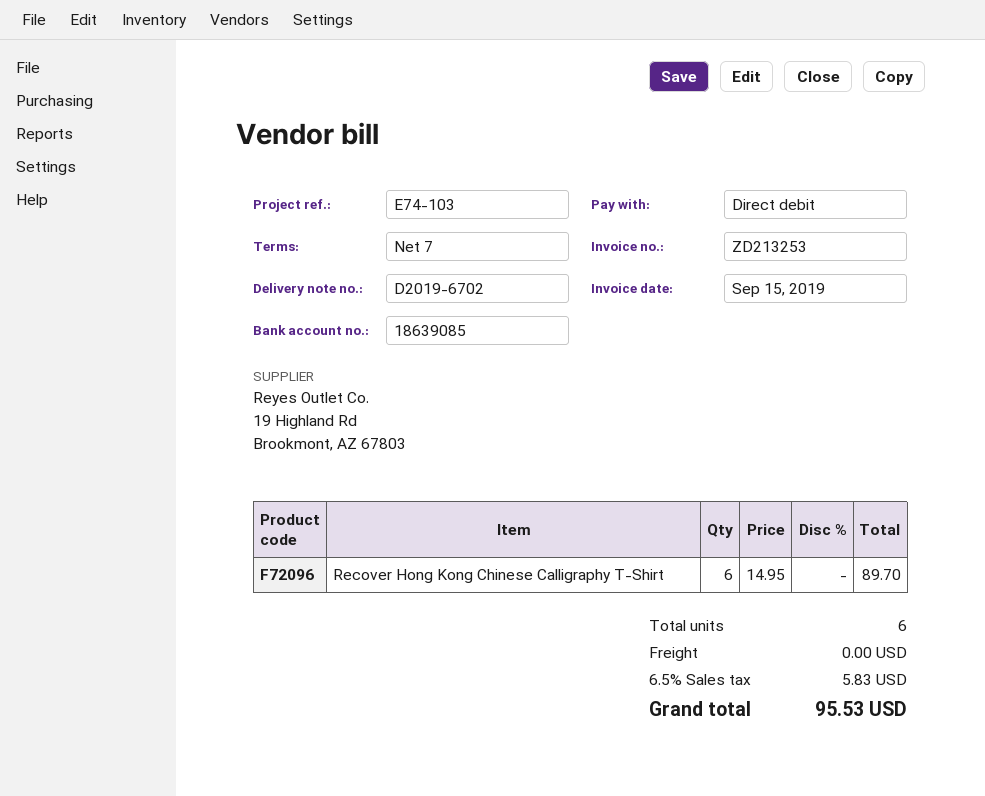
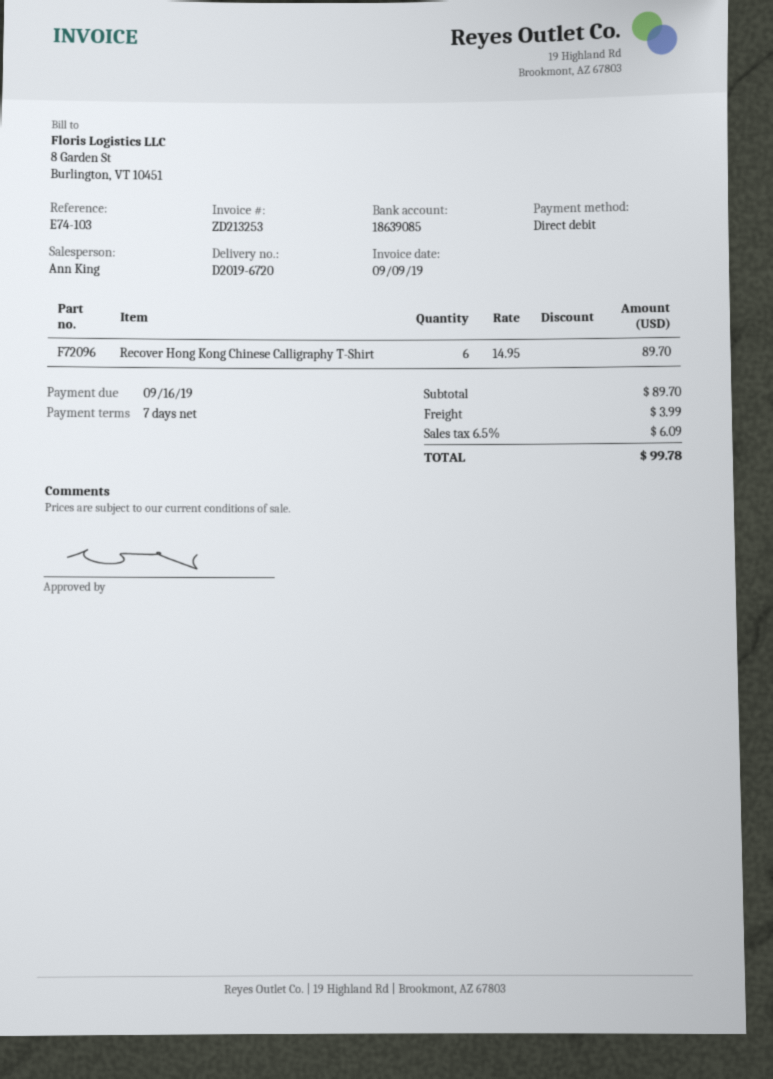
delivery note number: D2019-6702 -> D2019-6720
invoice date: 2019-09-15 -> 2019-09-09
shipping: 0.00 -> 3.99
tax: 6.5% = 5.83 -> 6.5% = 6.09
total: 95.53 -> 99.78

